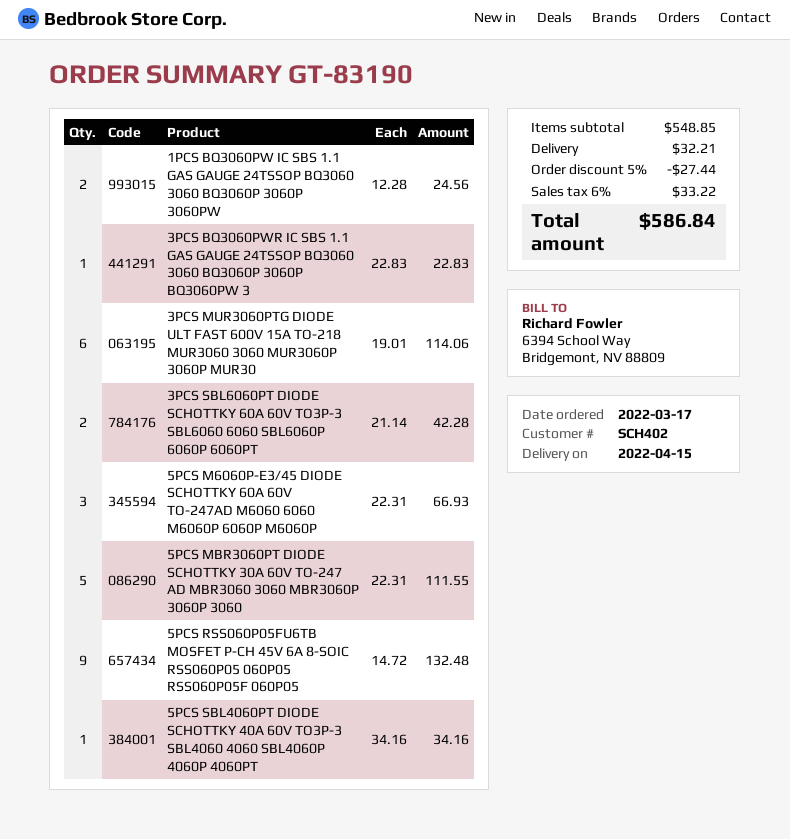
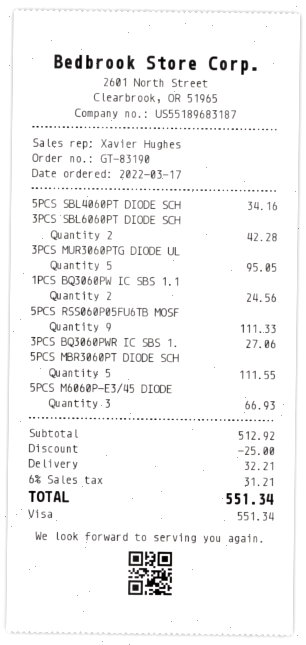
3PCS BQ3060PWR IC SBS 1.1 GAS GAUGE 24TSSOP BQ3060 3060 BQ3060P 3060P BQ3060PW 3: 1 for 22.83 -> 1 for 27.06
3PCS MUR3060PTG DIODE ULT FAST 600V 15A TO-218 MUR3060 3060 MUR3060P 3060P MUR30: 6 for 114.06 -> 5 for 95.05
5PCS RSS060P05FU6TB MOSFET P-CH 45V 6A 8-SOIC RSS060P05 060P05 RSS060P05F 060P05: 9 for 132.48 -> 9 for 111.33
subtotal: 548.85 -> 512.92
discount: 27.44 -> 25.00
tax: 6% = 33.22 -> 6% = 31.21
total: 586.84 -> 551.34

